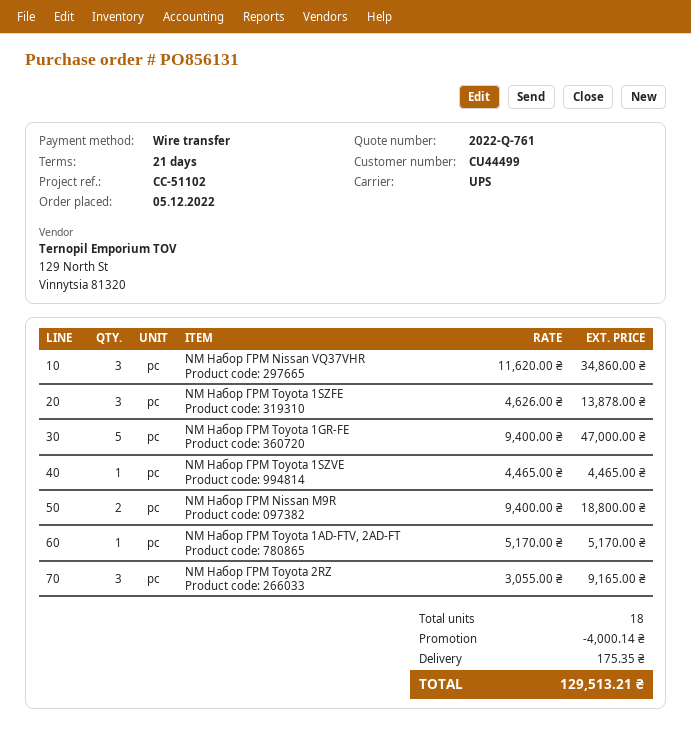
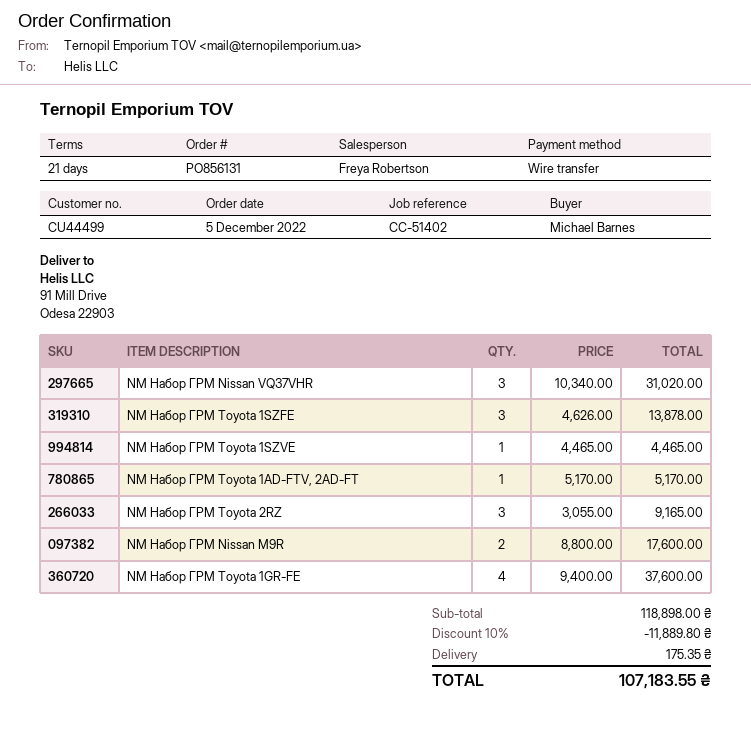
reference: CC-51102 -> CC-51402
NM Набор ГРМ Nissan VQ37VHR: 3 x 11620.00 = 34860.00 -> 3 x 10340.00 = 31020.00
NM Набор ГРМ Toyota 1GR-FE: 5 x 9400.00 = 47000.00 -> 4 x 9400.00 = 37600.00
NM Набор ГРМ Nissan M9R: 2 x 9400.00 = 18800.00 -> 2 x 8800.00 = 17600.00
discount: 4000.14 -> 11889.80
total: 129513.21 -> 107183.55

